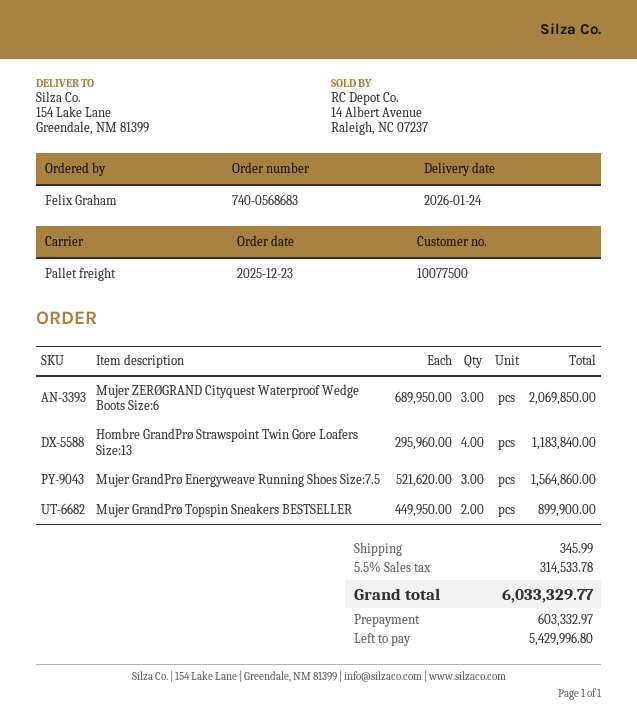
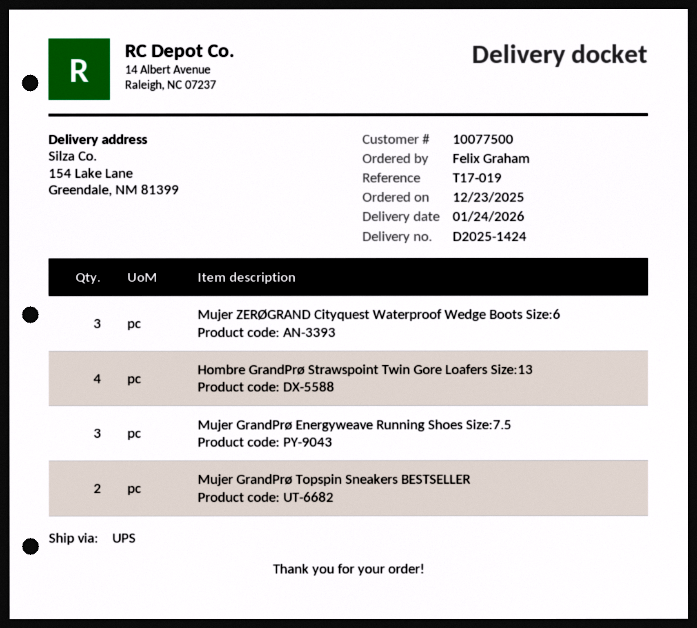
shipping method: pallet freight -> UPS

